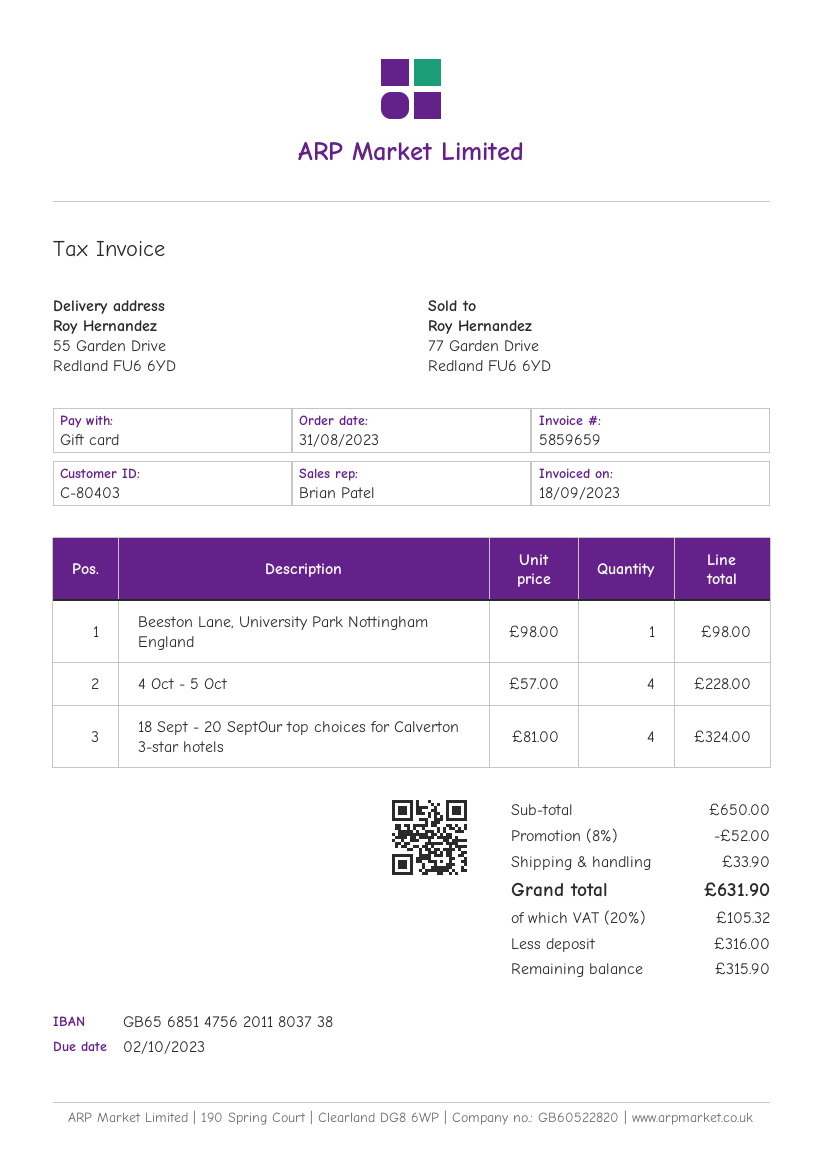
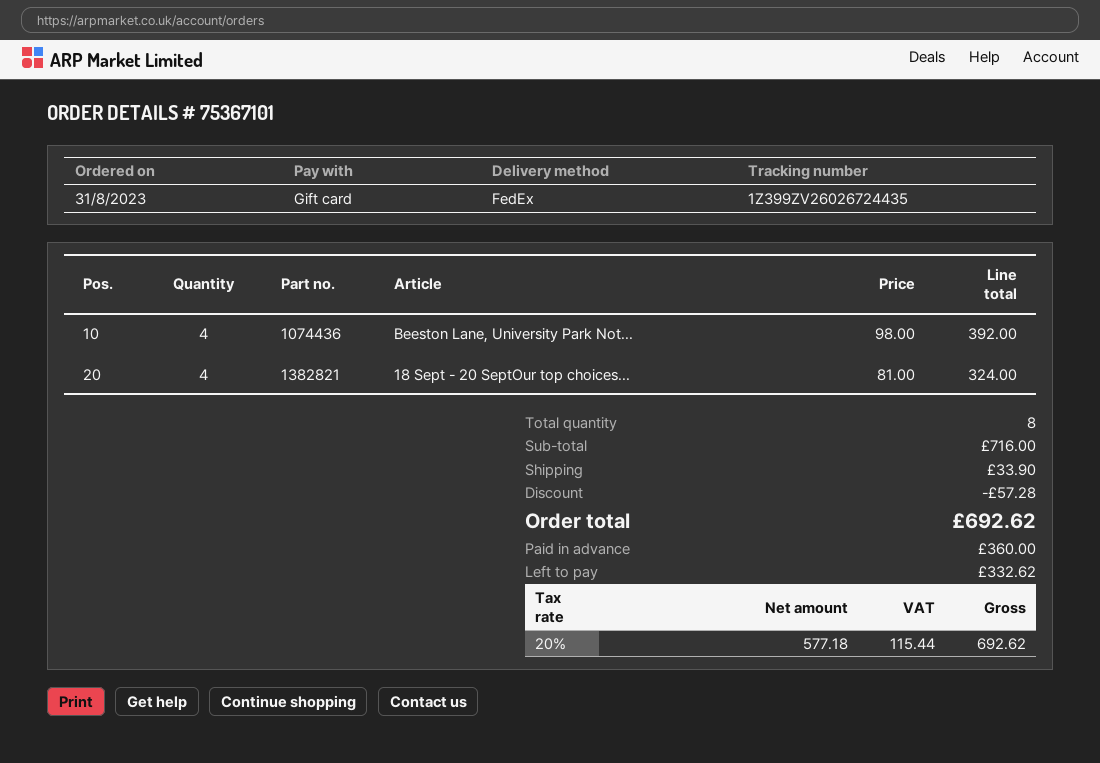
Beeston Lane, University Park Nottingham England: 1 x 98.00 = 98.00 -> 4 x 98.00 = 392.00
4 Oct - 5 Oct: 4 x 57.00 = 228.00 -> none
subtotal: 650.00 -> 716.00
discount: 52.00 -> 57.28
tax: 20% = 105.32 -> 20% = 115.44
total: 631.90 -> 692.62
deposit: 316.00 -> 360.00
balance: 315.90 -> 332.62

